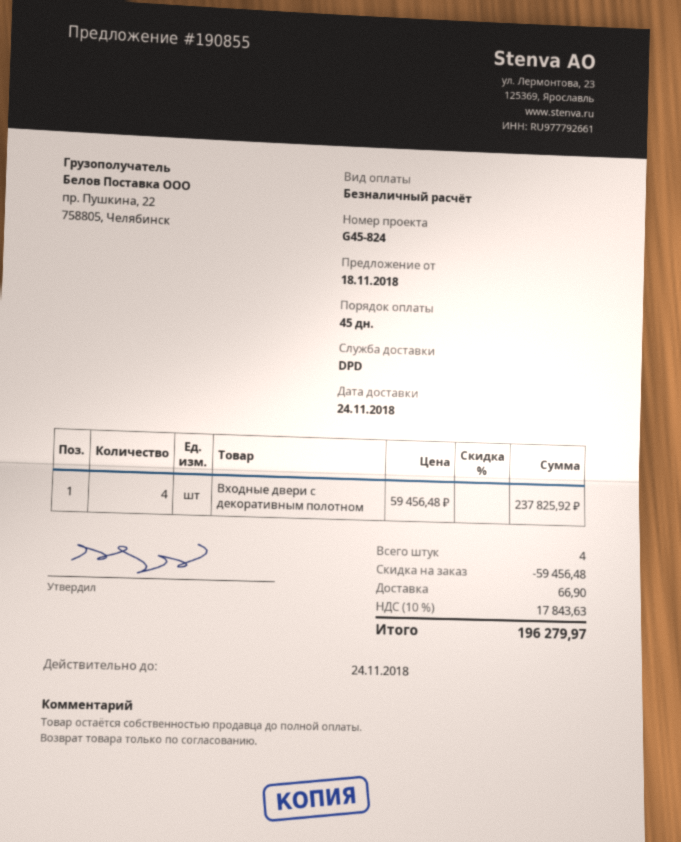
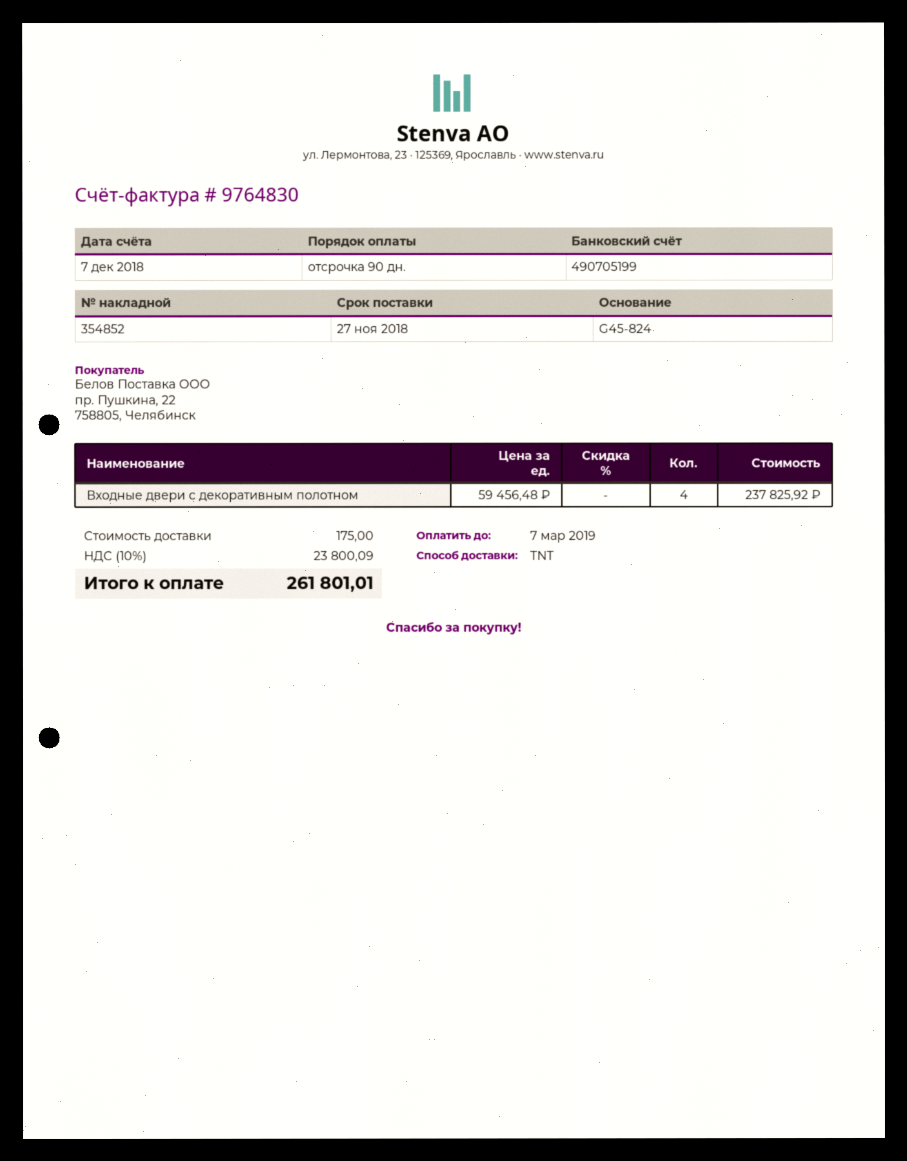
delivery date: 2018-11-24 -> 2018-11-27
payment terms: 45 days -> 90 days
shipping method: DPD -> TNT
discount: 59456.48 -> none
shipping: 66.90 -> 175.00
tax: 10% = 17843.63 -> 10% = 23800.09
total: 196279.97 -> 261801.01

